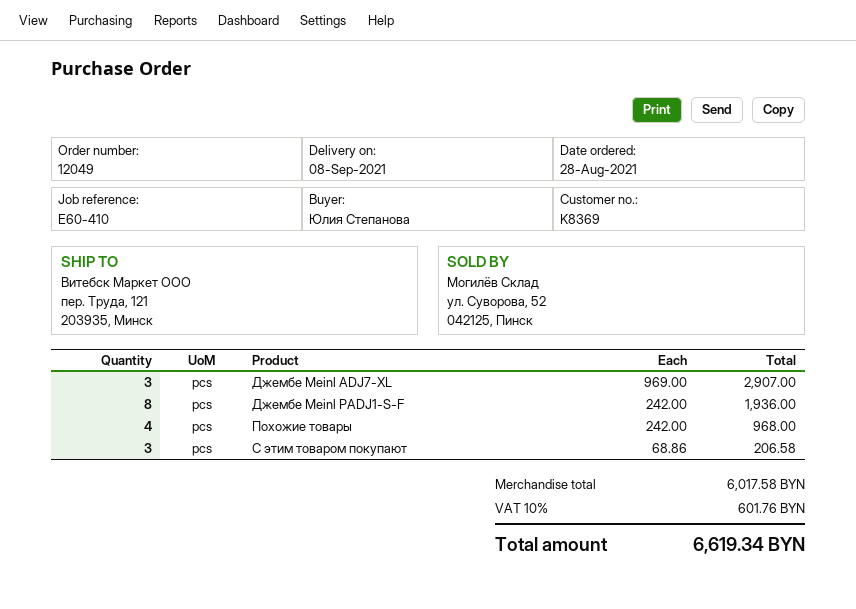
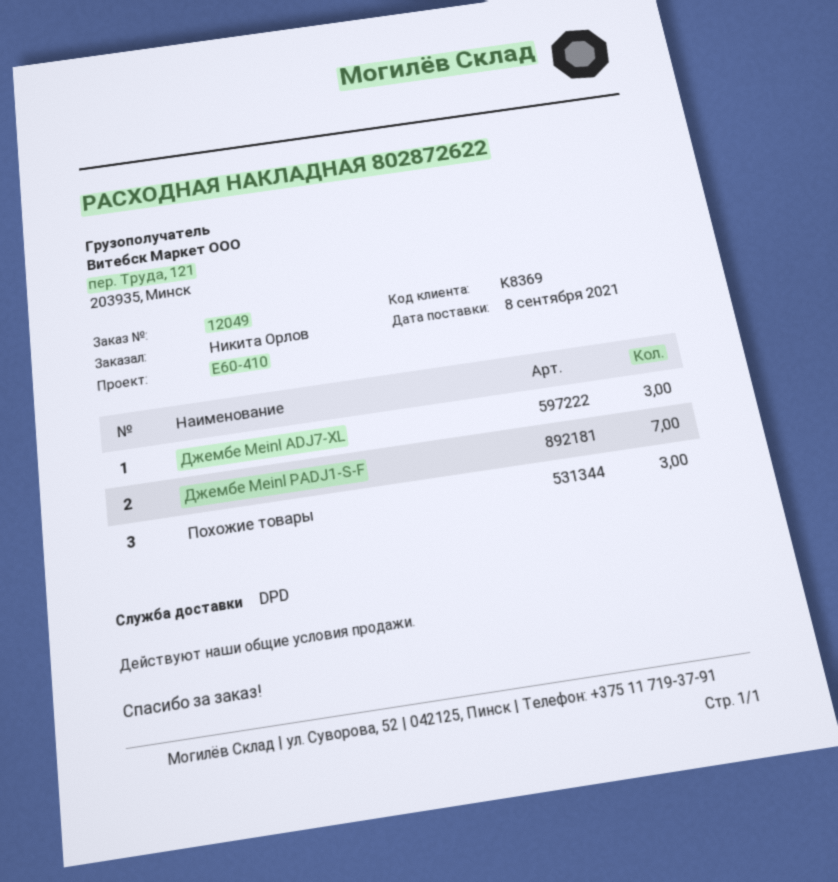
ordered by: Юлия Степанова -> Никита Орлов
Джембе Meinl PADJ1-S-F: 8 -> 7
Похожие товары: 4 -> 3
С этим товаром покупают: 3 -> none

